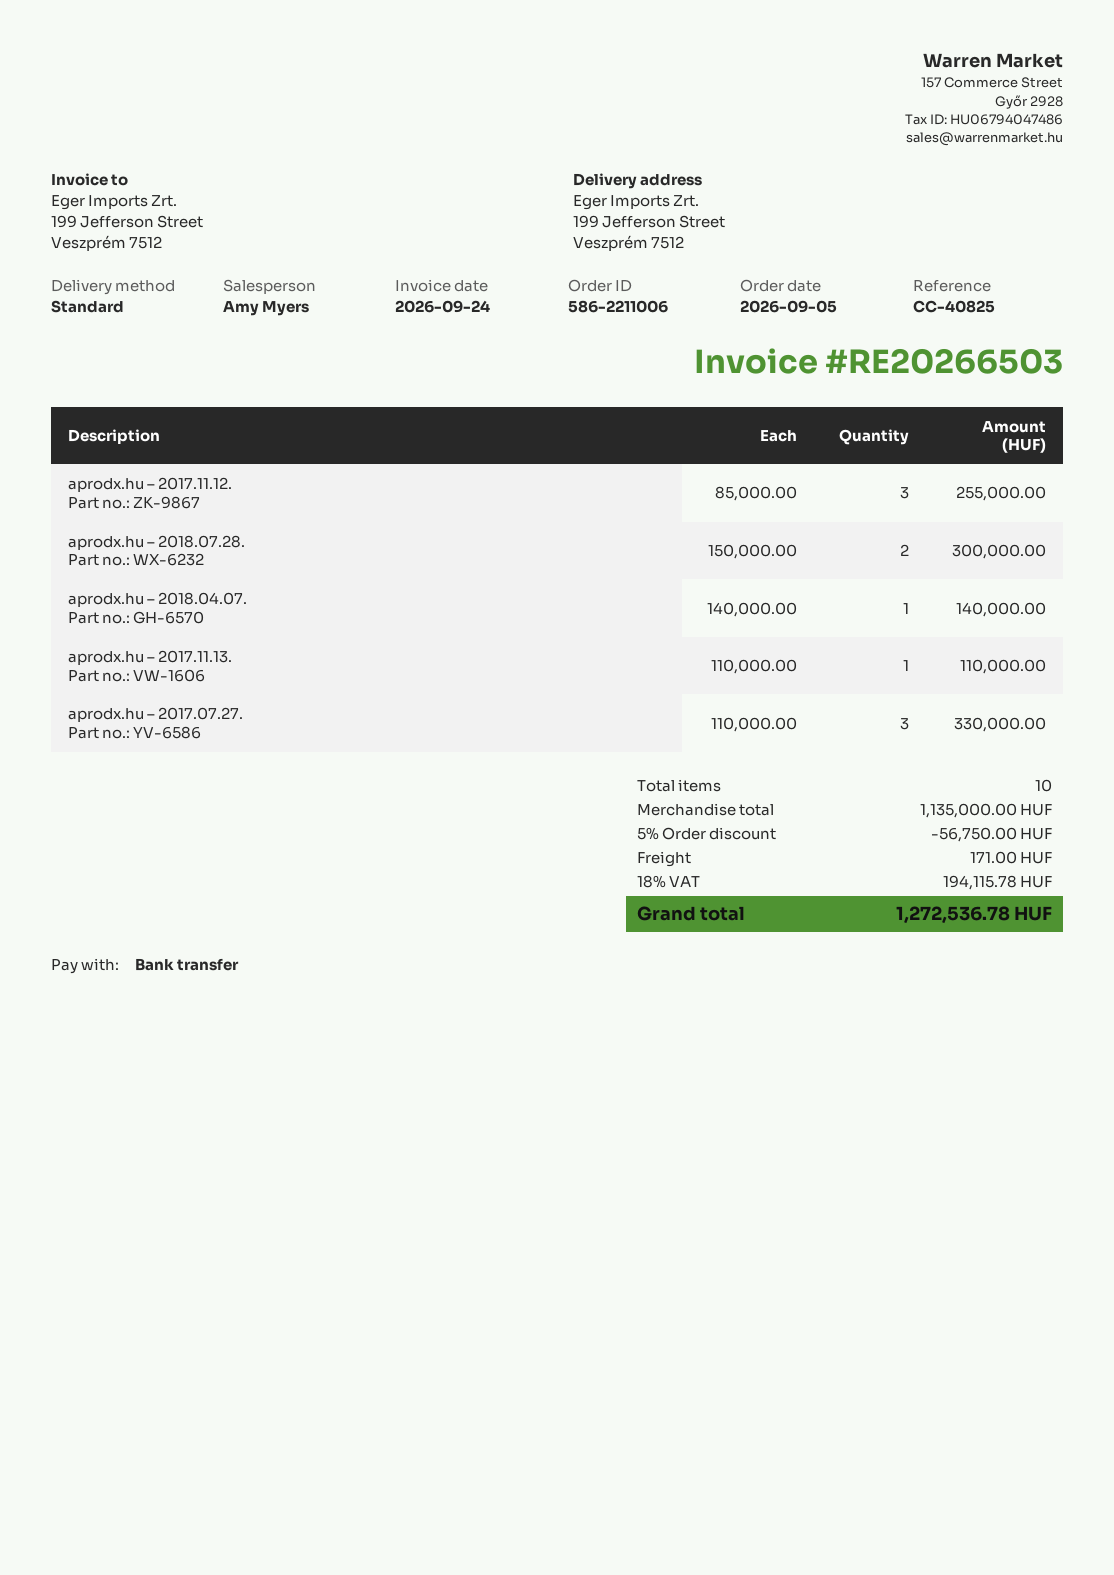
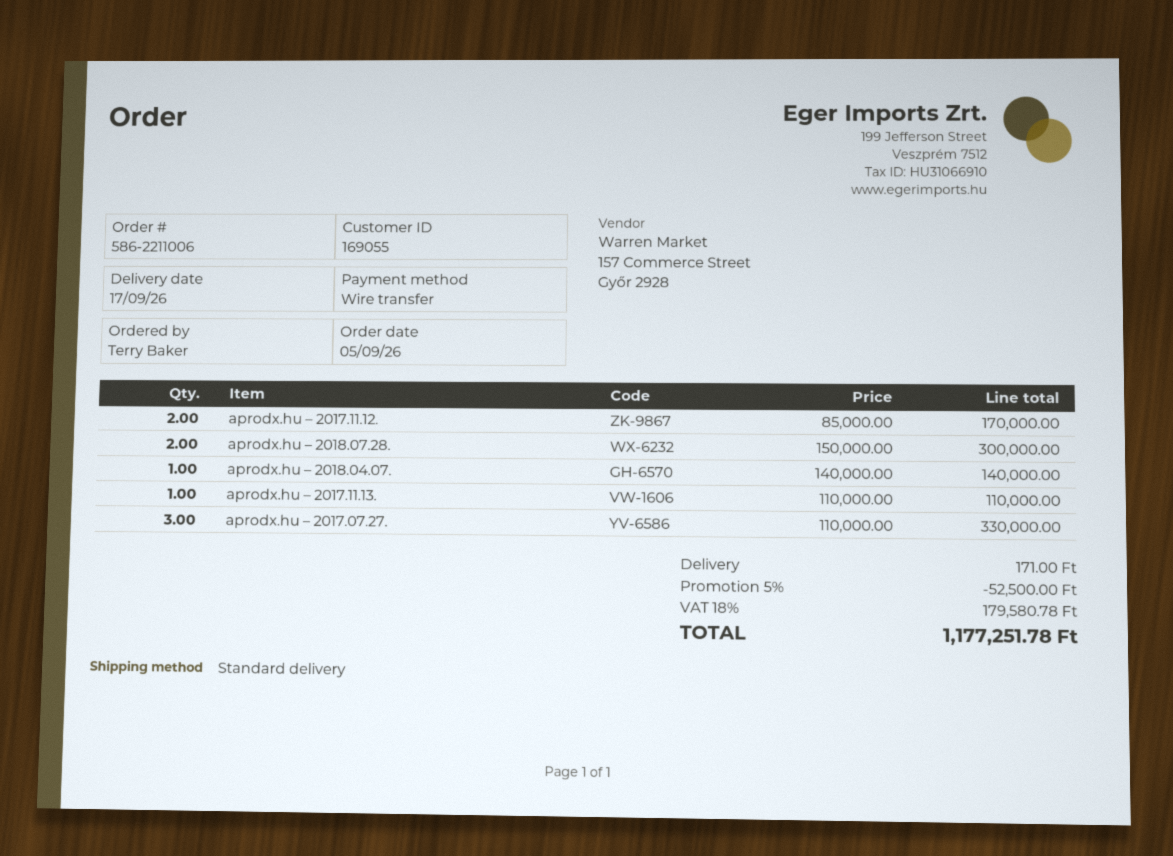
aprodx.hu – 2017.11.12.: 3 x 85000.00 = 255000.00 -> 2 x 85000.00 = 170000.00
discount: 5% = 56750.00 -> 5% = 52500.00
tax: 18% = 194115.78 -> 18% = 179580.78
total: 1272536.78 -> 1177251.78

